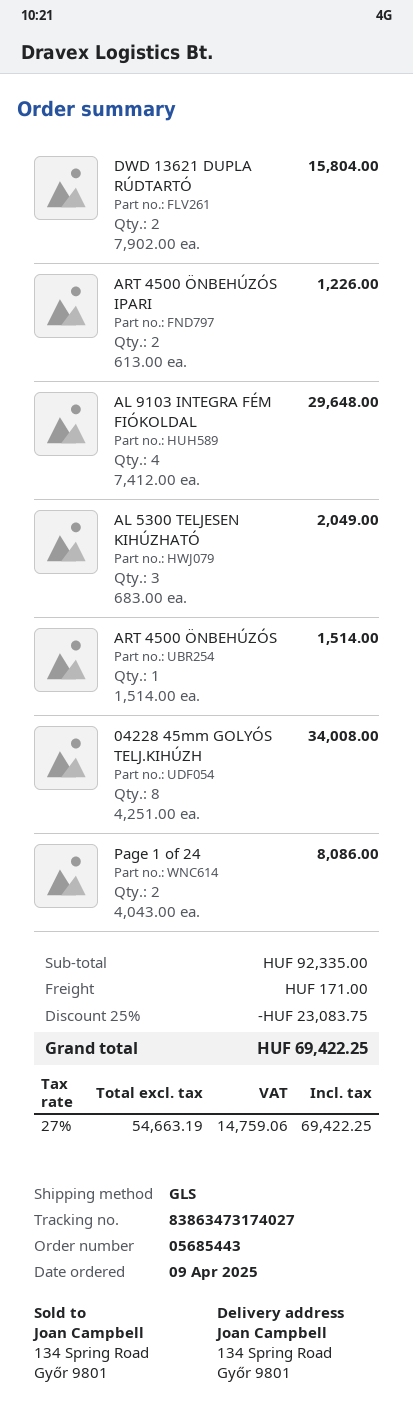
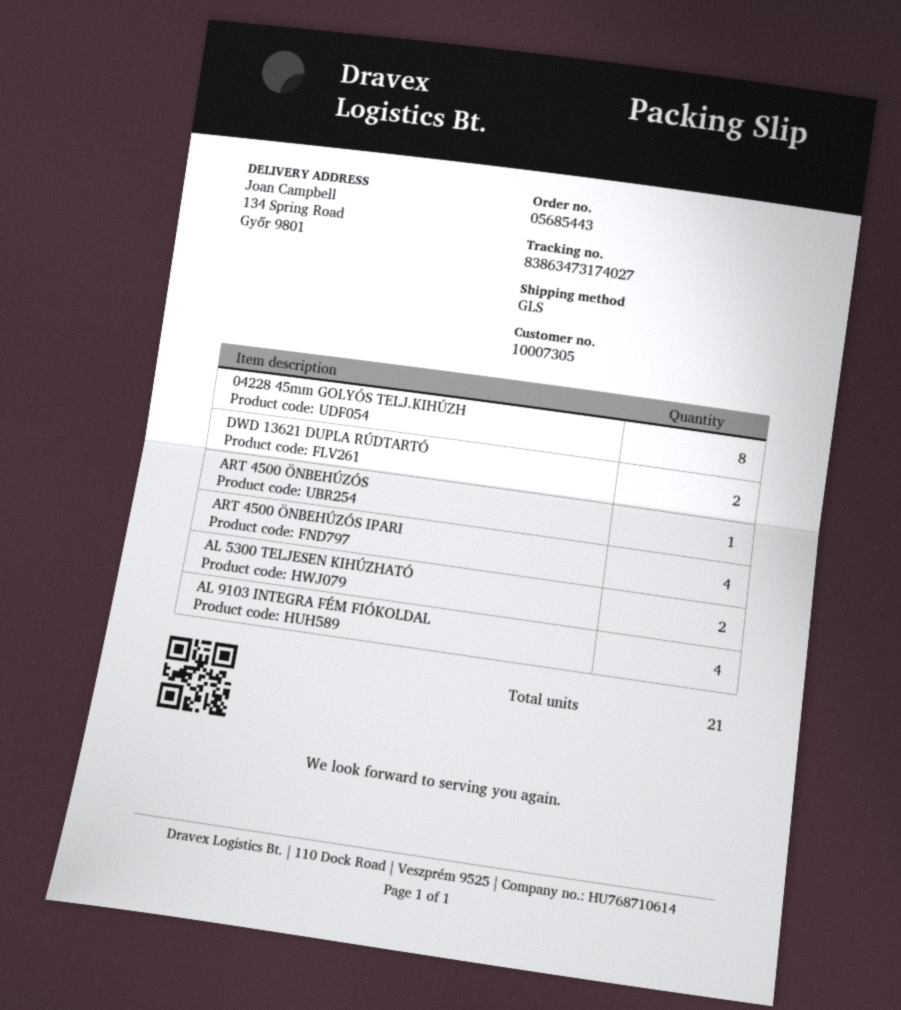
ART 4500 ÖNBEHÚZÓS IPARI: 2 -> 4
AL 5300 TELJESEN KIHÚZHATÓ: 3 -> 2
Page 1 of 24: 2 -> none

